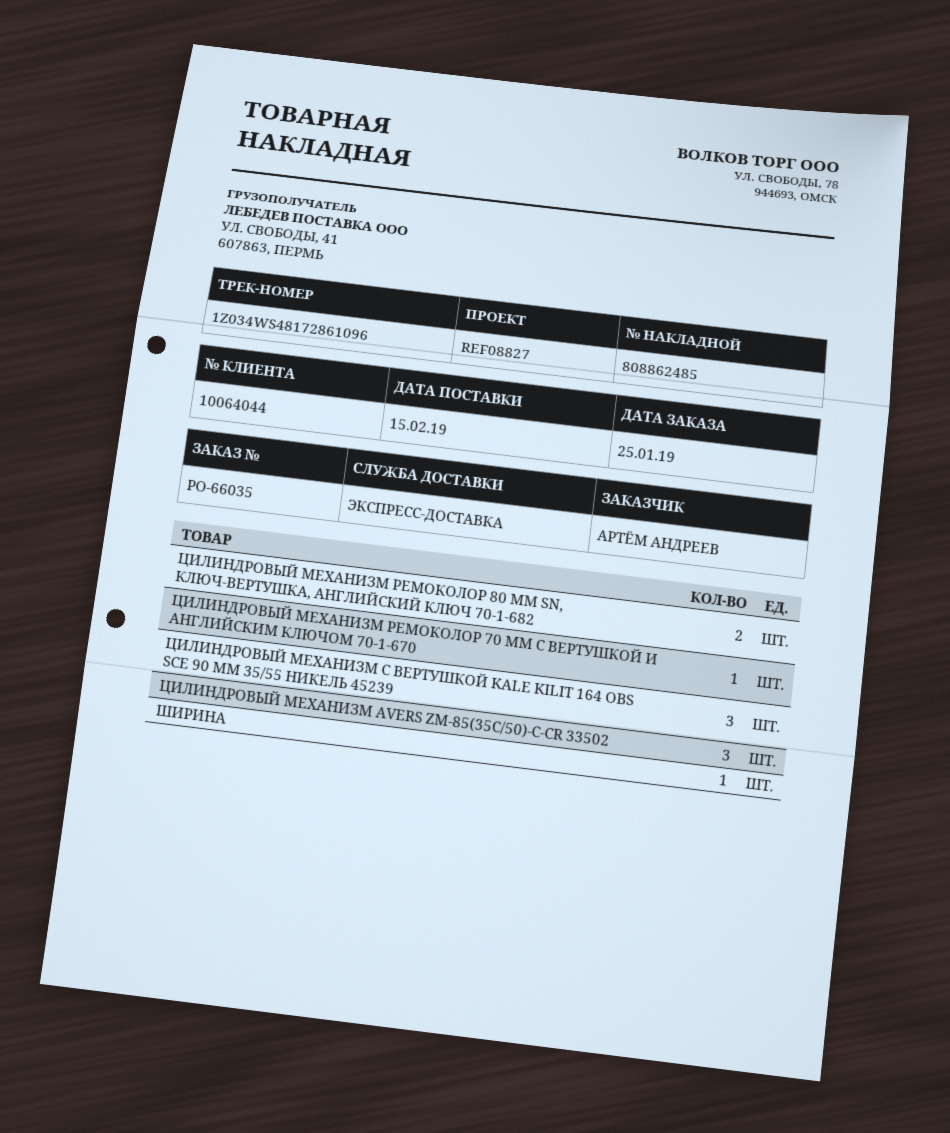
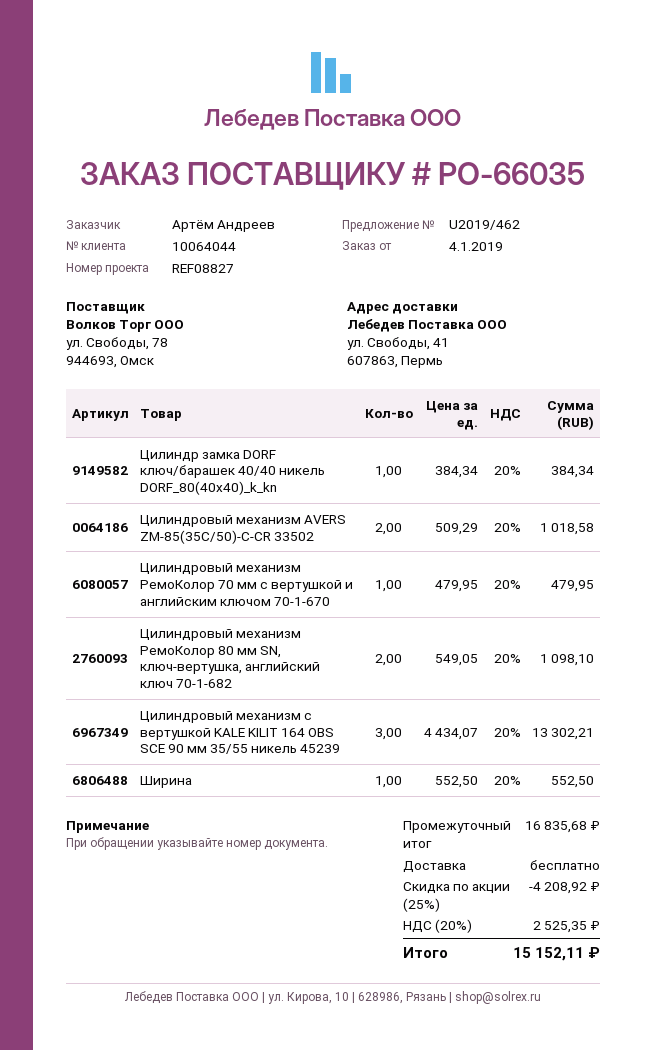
order date: 2019-01-25 -> 2019-01-04
ЦИЛИНДРОВЫЙ МЕХАНИЗМ AVERS ZM-85(35C/50)-C-CR 33502: 3 -> 2
Цилиндр замка DORF ключ/барашек 40/40 никель DORF_80(40x40)_k_kn: none -> 1

